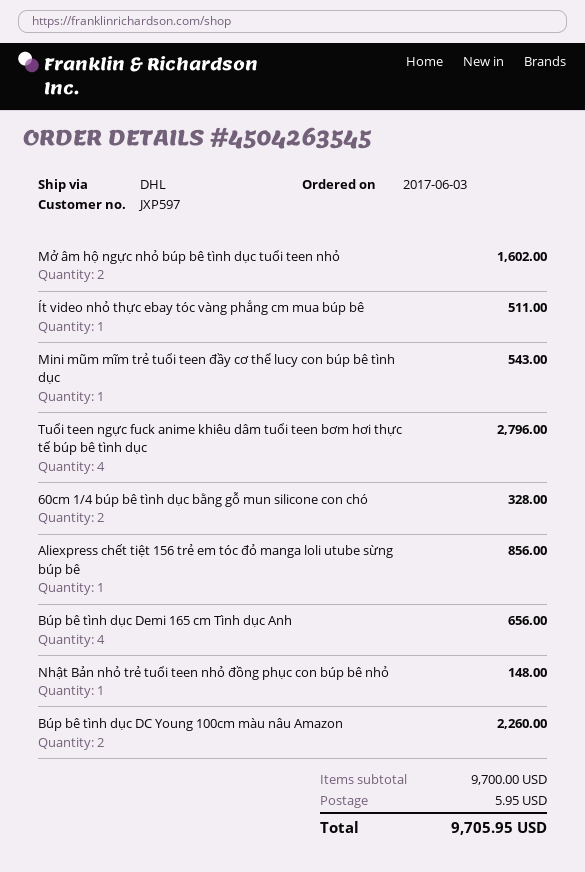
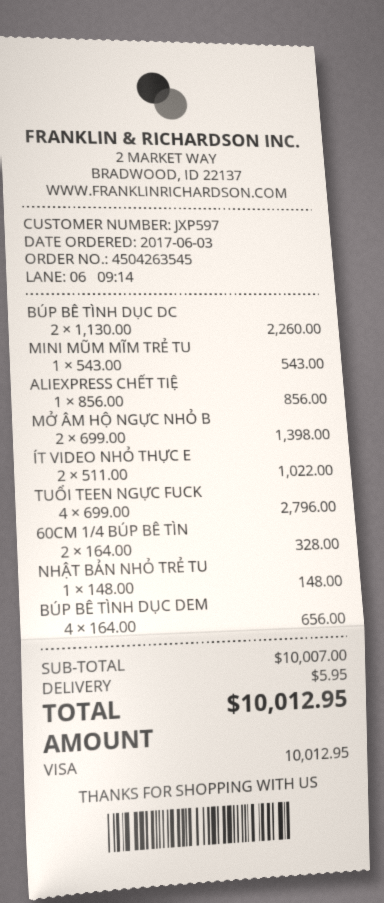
Mở âm hộ ngực nhỏ búp bê tình dục tuổi teen nhỏ: 2 for 1602.00 -> 2 for 1398.00
Ít video nhỏ thực ebay tóc vàng phẳng cm mua búp bê: 1 for 511.00 -> 2 for 1022.00
subtotal: 9700.00 -> 10007.00
total: 9705.95 -> 10012.95

